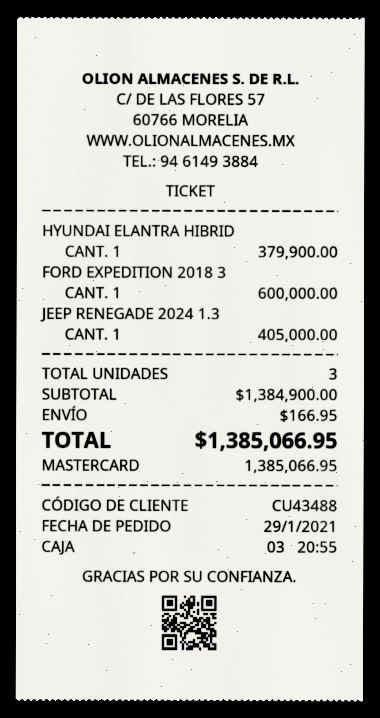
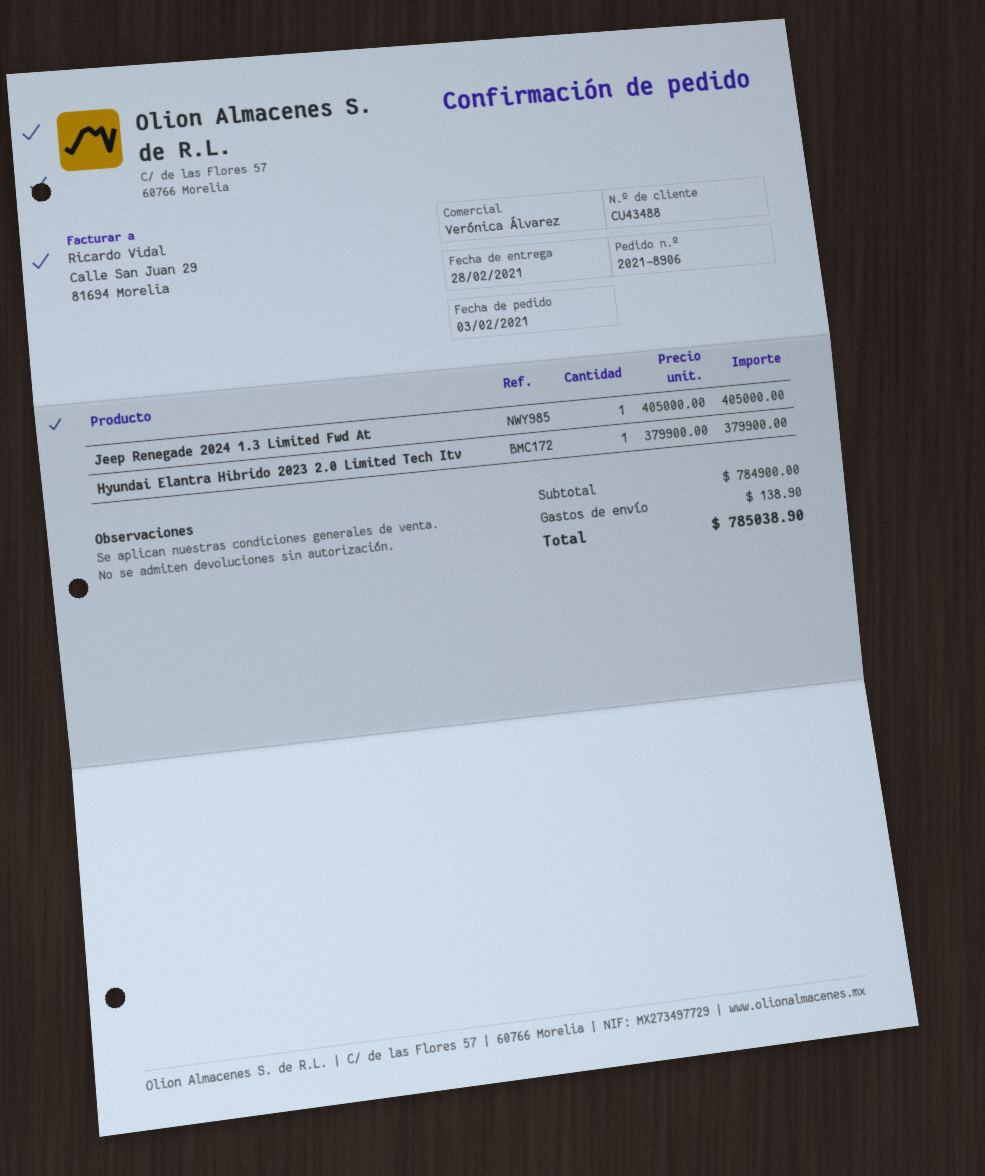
order date: 2021-01-29 -> 2021-02-03
FORD EXPEDITION 2018 3: 1 for 600000.00 -> none
subtotal: 1384900.00 -> 784900.00
shipping: 166.95 -> 138.90
total: 1385066.95 -> 785038.90

